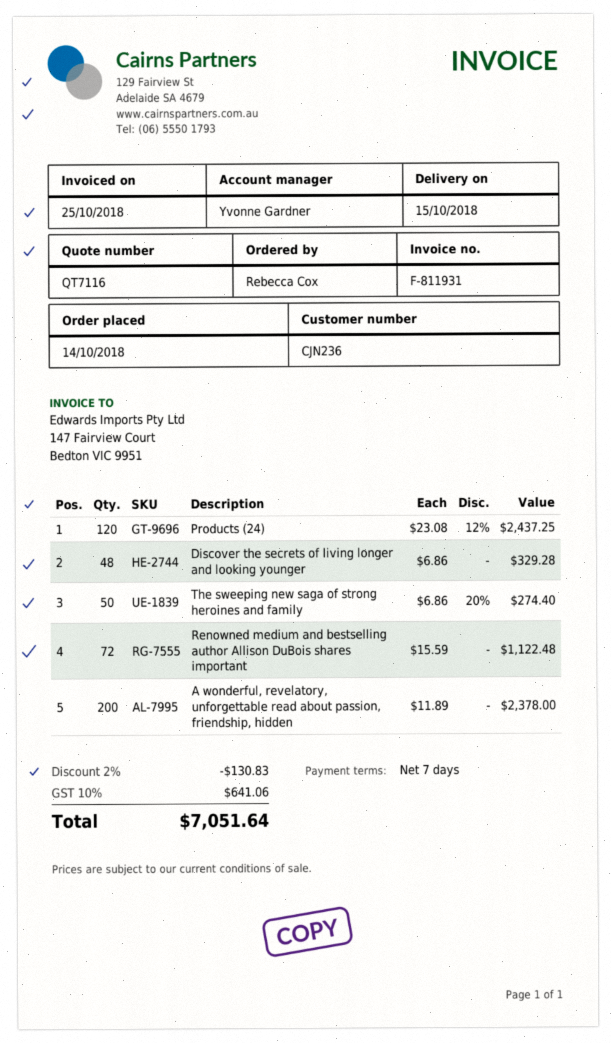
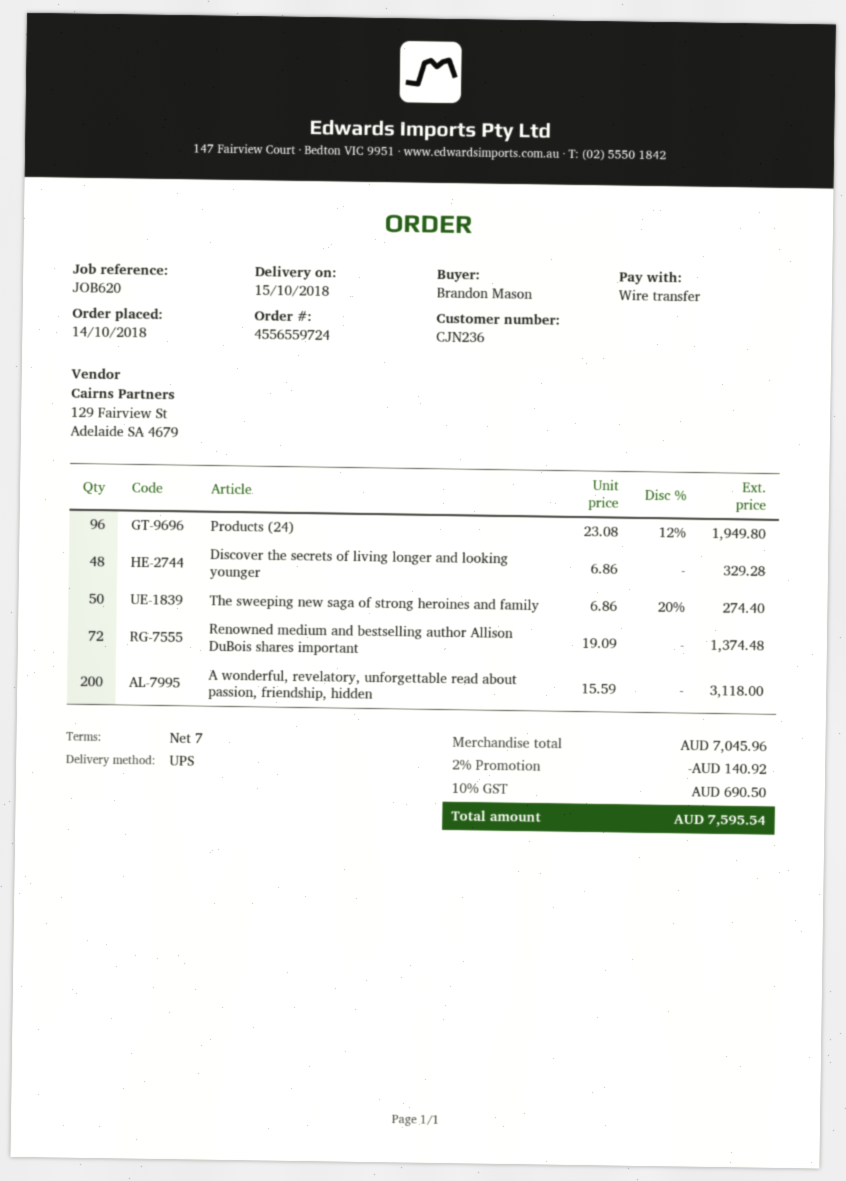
ordered by: Rebecca Cox -> Brandon Mason
Products (24): 120 x 23.08 - 12% = 2437.25 -> 96 x 23.08 - 12% = 1949.80
Renowned medium and bestselling author Allison DuBois shares important: 72 x 15.59 = 1122.48 -> 72 x 19.09 = 1374.48
A wonderful, revelatory, unforgettable read about passion, friendship, hidden: 200 x 11.89 = 2378.00 -> 200 x 15.59 = 3118.00
discount: 2% = 130.83 -> 2% = 140.92
tax: 10% = 641.06 -> 10% = 690.50
total: 7051.64 -> 7595.54

